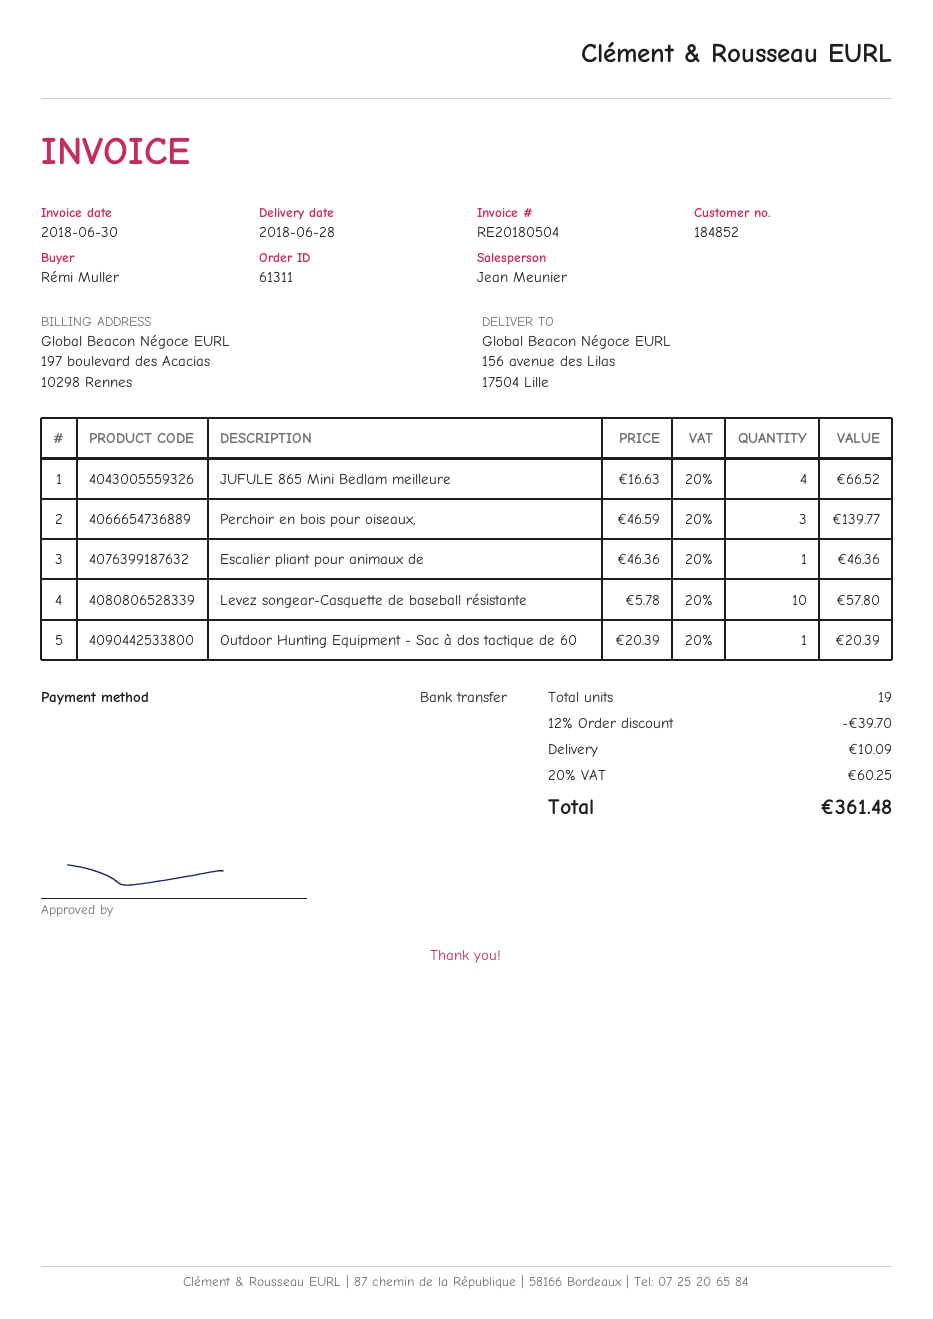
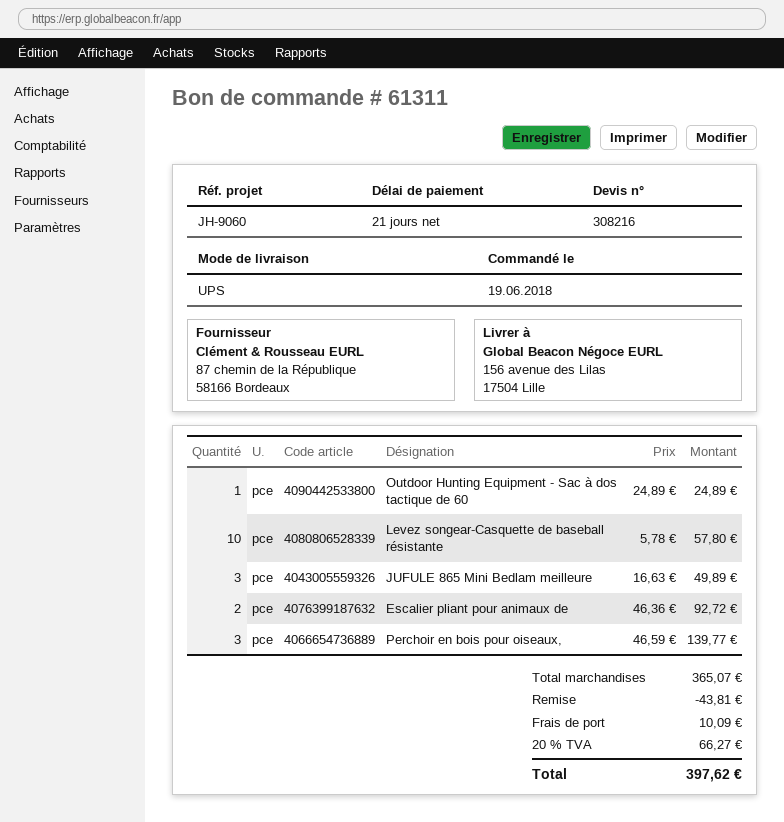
JUFULE 865 Mini Bedlam meilleure: 4 x 16.63 = 66.52 -> 3 x 16.63 = 49.89
Escalier pliant pour animaux de: 1 x 46.36 = 46.36 -> 2 x 46.36 = 92.72
Outdoor Hunting Equipment - Sac à dos tactique de 60: 1 x 20.39 = 20.39 -> 1 x 24.89 = 24.89
discount: 39.70 -> 43.81
tax: 20% = 60.25 -> 20% = 66.27
total: 361.48 -> 397.62

